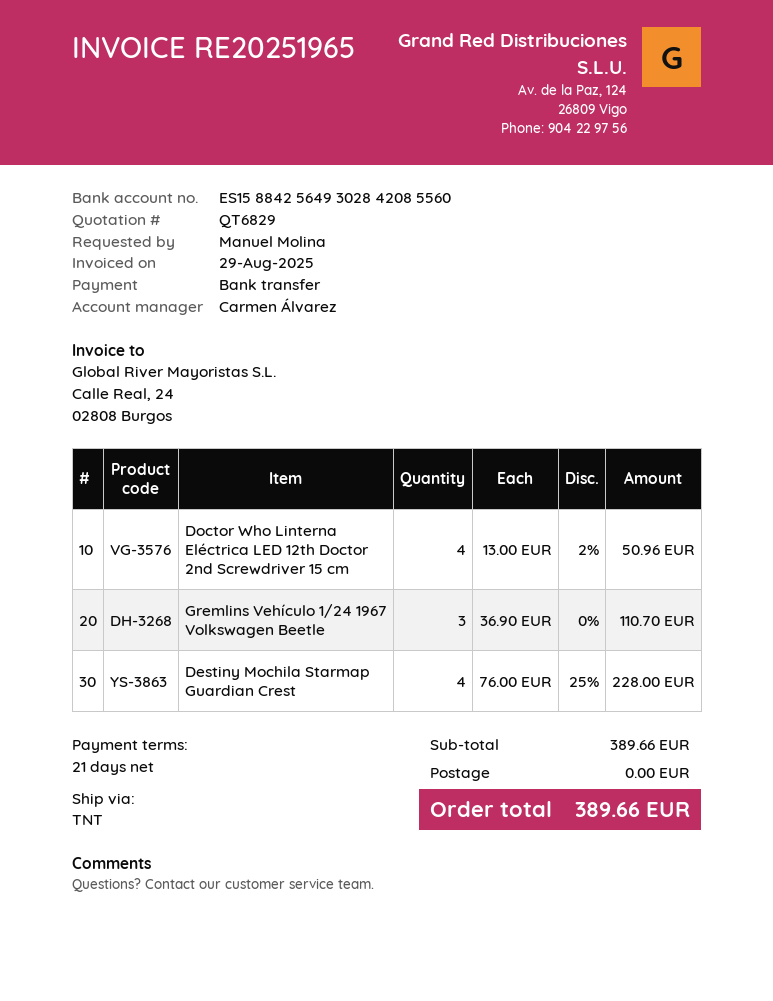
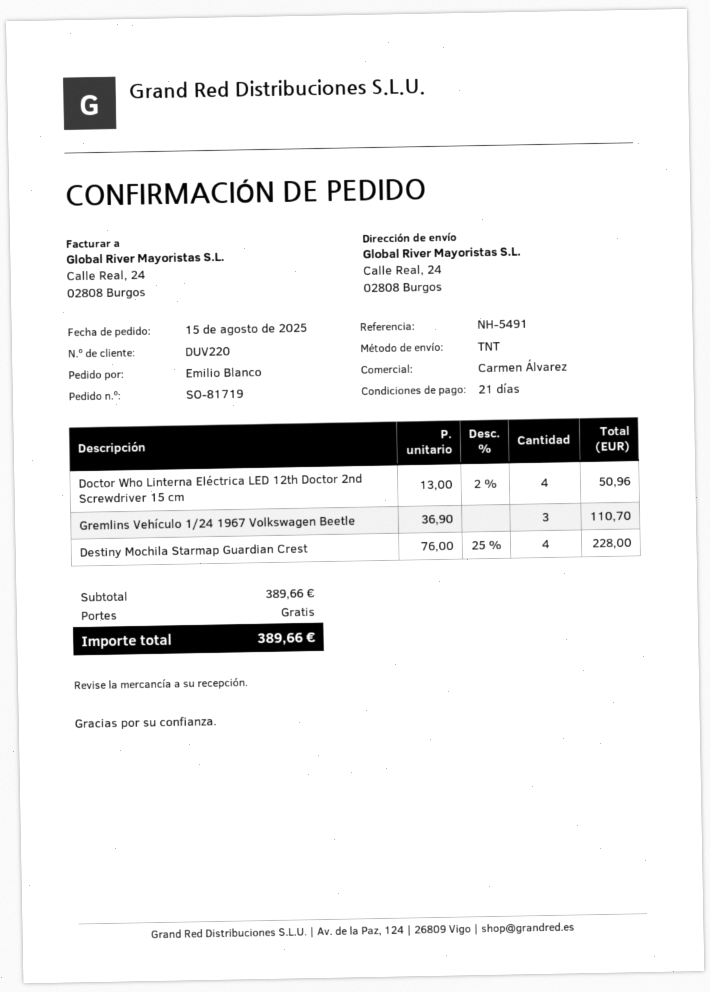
ordered by: Manuel Molina -> Emilio Blanco

